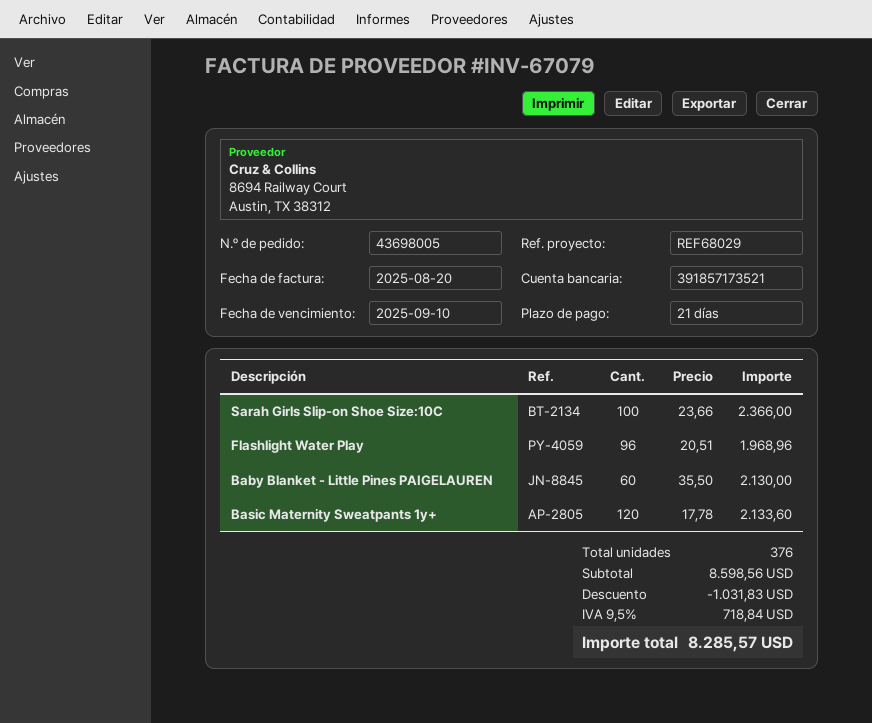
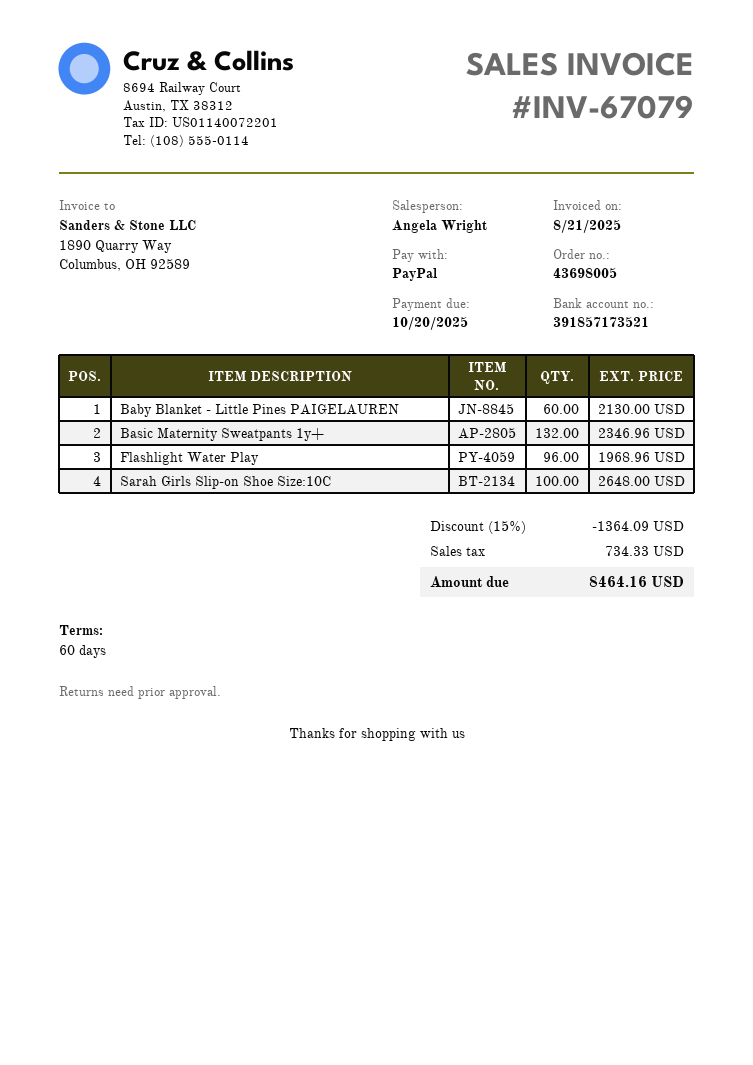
invoice date: 2025-08-20 -> 2025-08-21
payment terms: 21 days -> 60 days
due date: 2025-09-10 -> 2025-10-20
Sarah Girls Slip-on Shoe Size:10C: 100 for 2366.00 -> 100 for 2648.00
Basic Maternity Sweatpants 1y+: 120 for 2133.60 -> 132 for 2346.96
discount: 1031.83 -> 1364.09
tax: 718.84 -> 734.33
total: 8285.57 -> 8464.16

